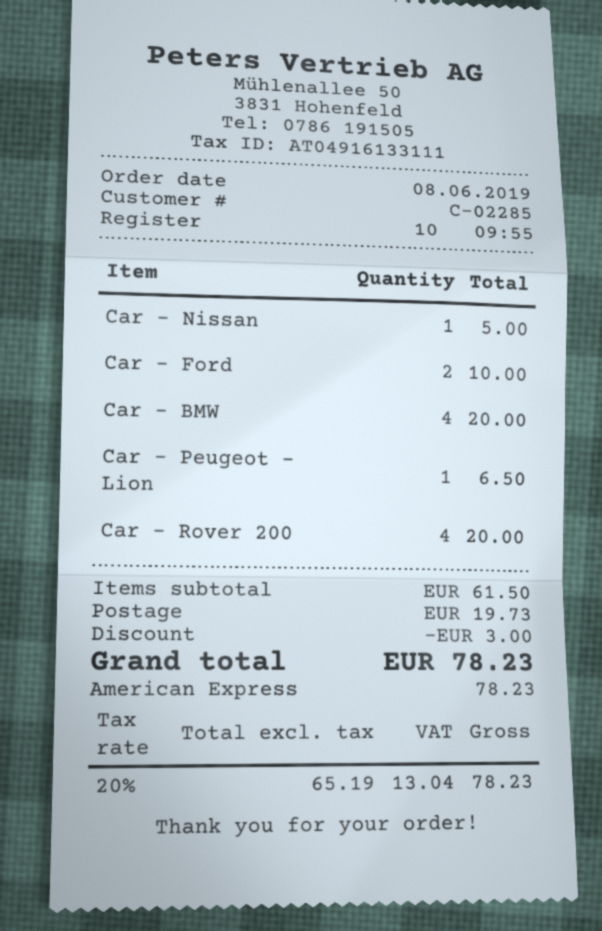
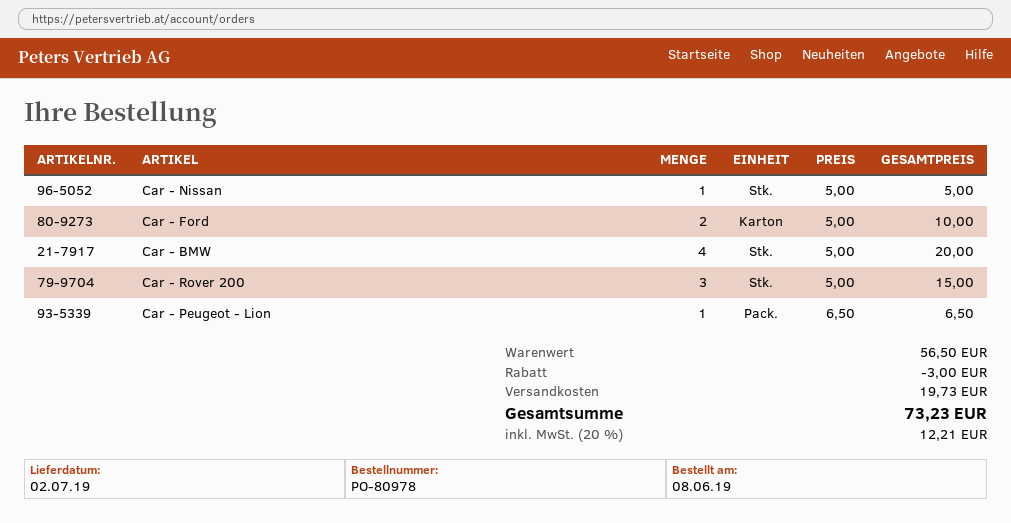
Car - Rover 200: 4 for 20.00 -> 3 for 15.00
subtotal: 61.50 -> 56.50
tax: 20% = 13.04 -> 20% = 12.21
total: 78.23 -> 73.23

